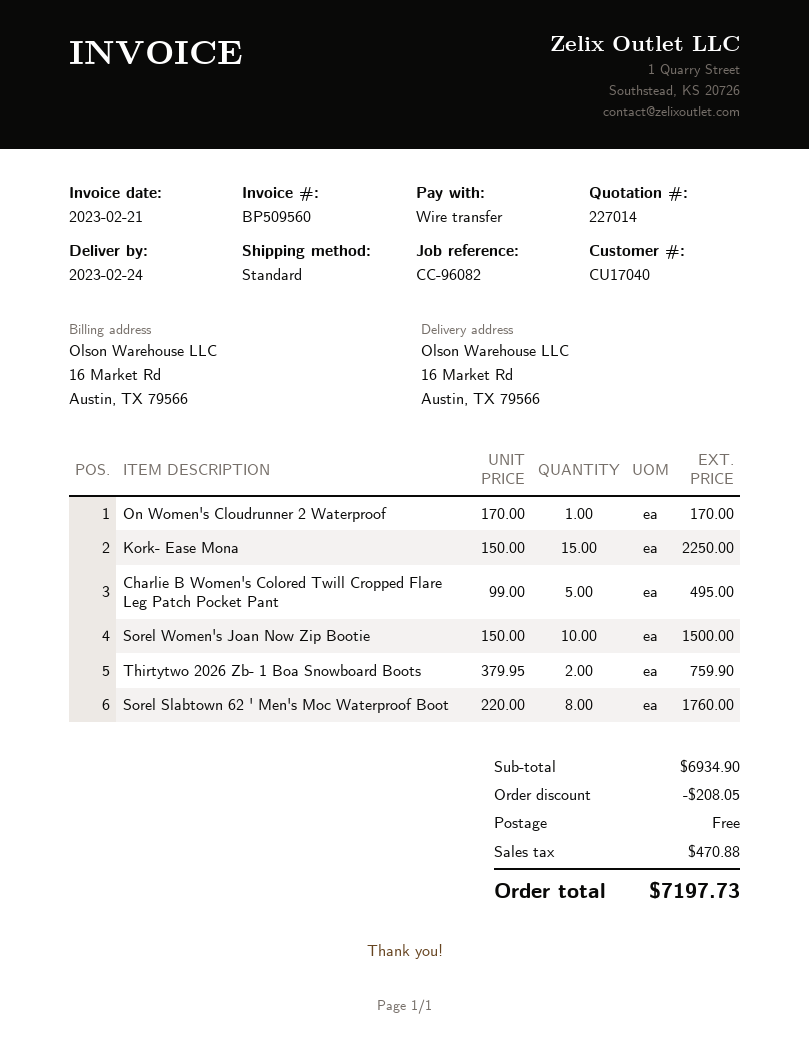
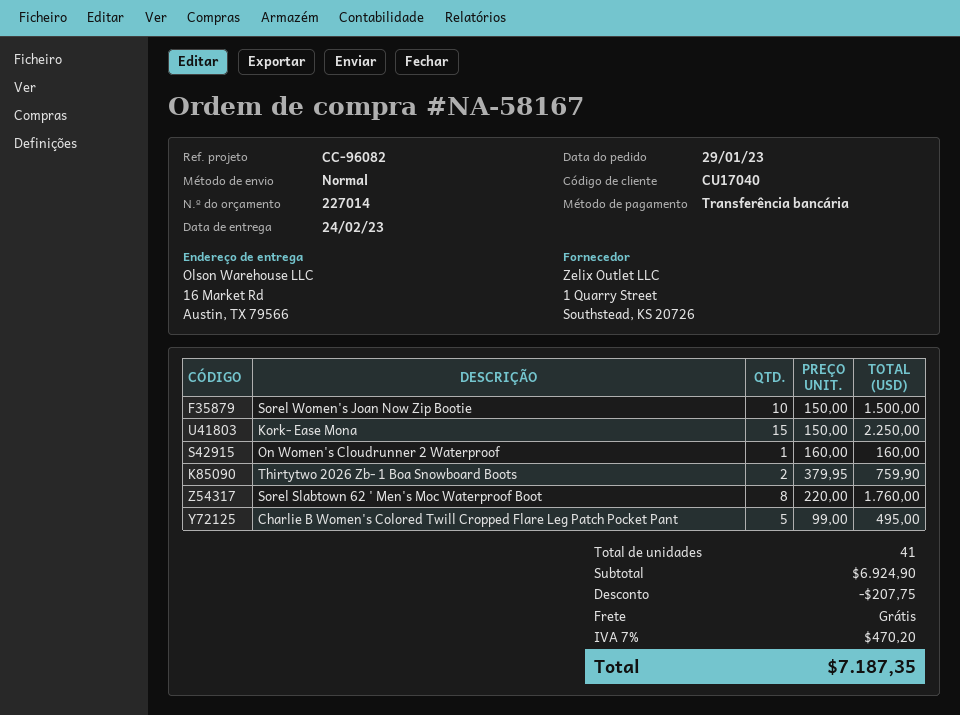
On Women's Cloudrunner 2 Waterproof: 1 x 170.00 = 170.00 -> 1 x 160.00 = 160.00
subtotal: 6934.90 -> 6924.90
discount: 208.05 -> 207.75
tax: 470.88 -> 470.20
total: 7197.73 -> 7187.35

